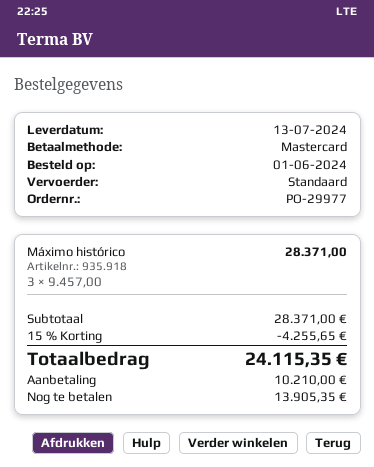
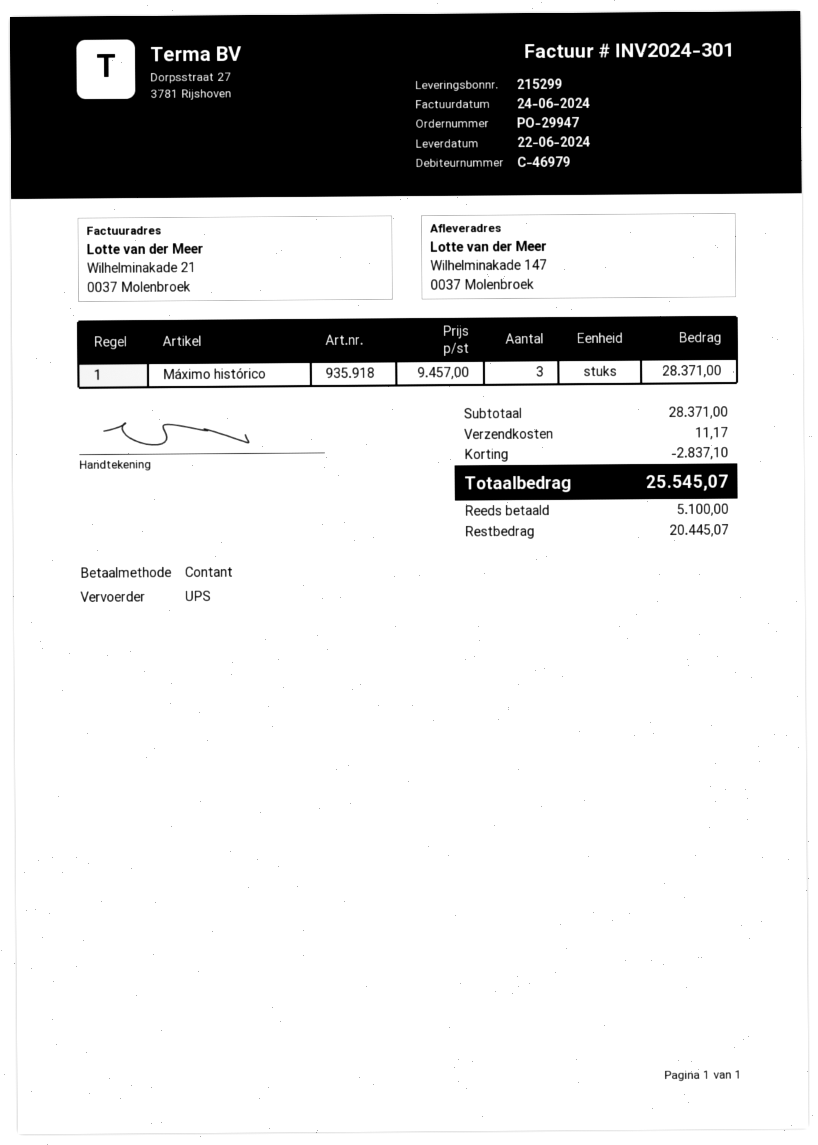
order number: PO-29977 -> PO-29947
delivery date: 2024-07-13 -> 2024-06-22
payment method: Mastercard -> cash
shipping method: standard -> UPS
discount: 4255.65 -> 2837.10
shipping: none -> 11.17
total: 24115.35 -> 25545.07
deposit: 10210.00 -> 5100.00
balance: 13905.35 -> 20445.07

